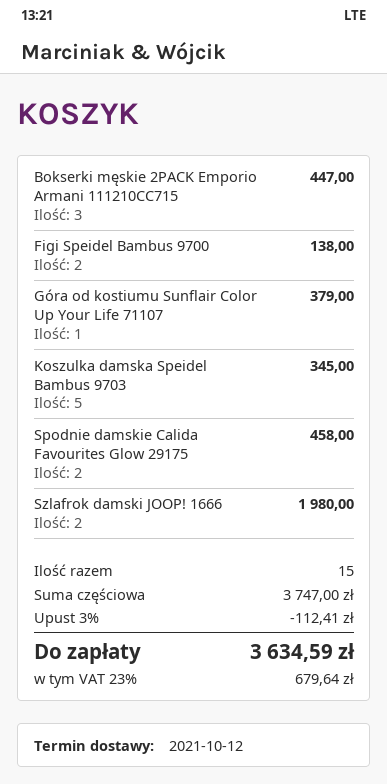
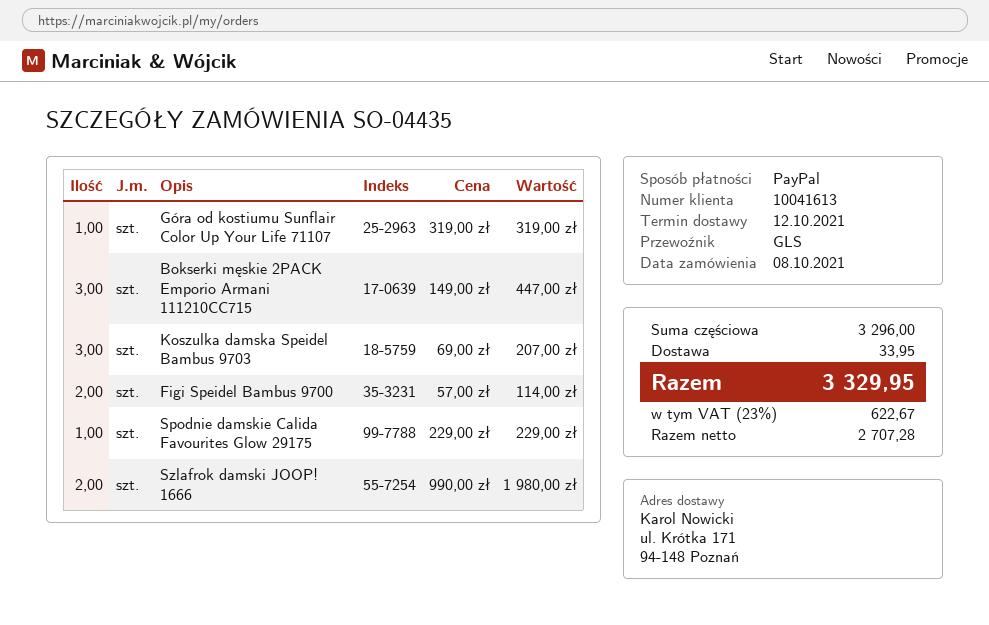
Figi Speidel Bambus 9700: 2 for 138.00 -> 2 for 114.00
Góra od kostiumu Sunflair Color Up Your Life 71107: 1 for 379.00 -> 1 for 319.00
Koszulka damska Speidel Bambus 9703: 5 for 345.00 -> 3 for 207.00
Spodnie damskie Calida Favourites Glow 29175: 2 for 458.00 -> 1 for 229.00
subtotal: 3747.00 -> 3296.00
discount: 3% = 112.41 -> none
shipping: none -> 33.95
tax: 23% = 679.64 -> 23% = 622.67
total: 3634.59 -> 3329.95

